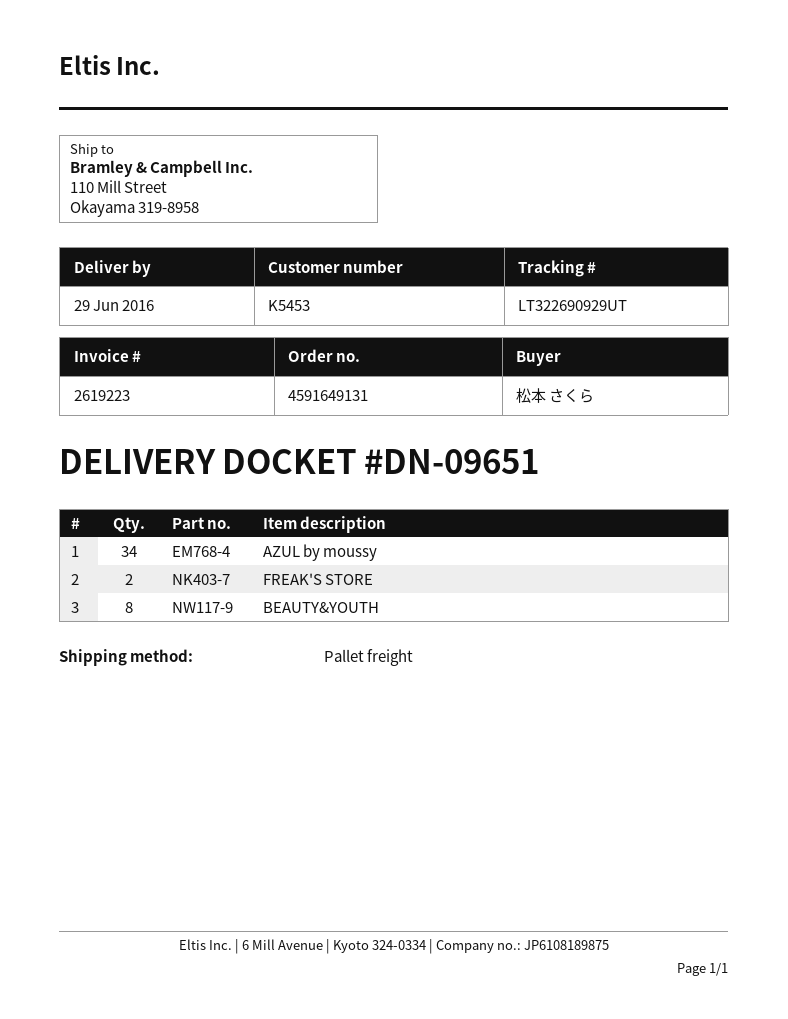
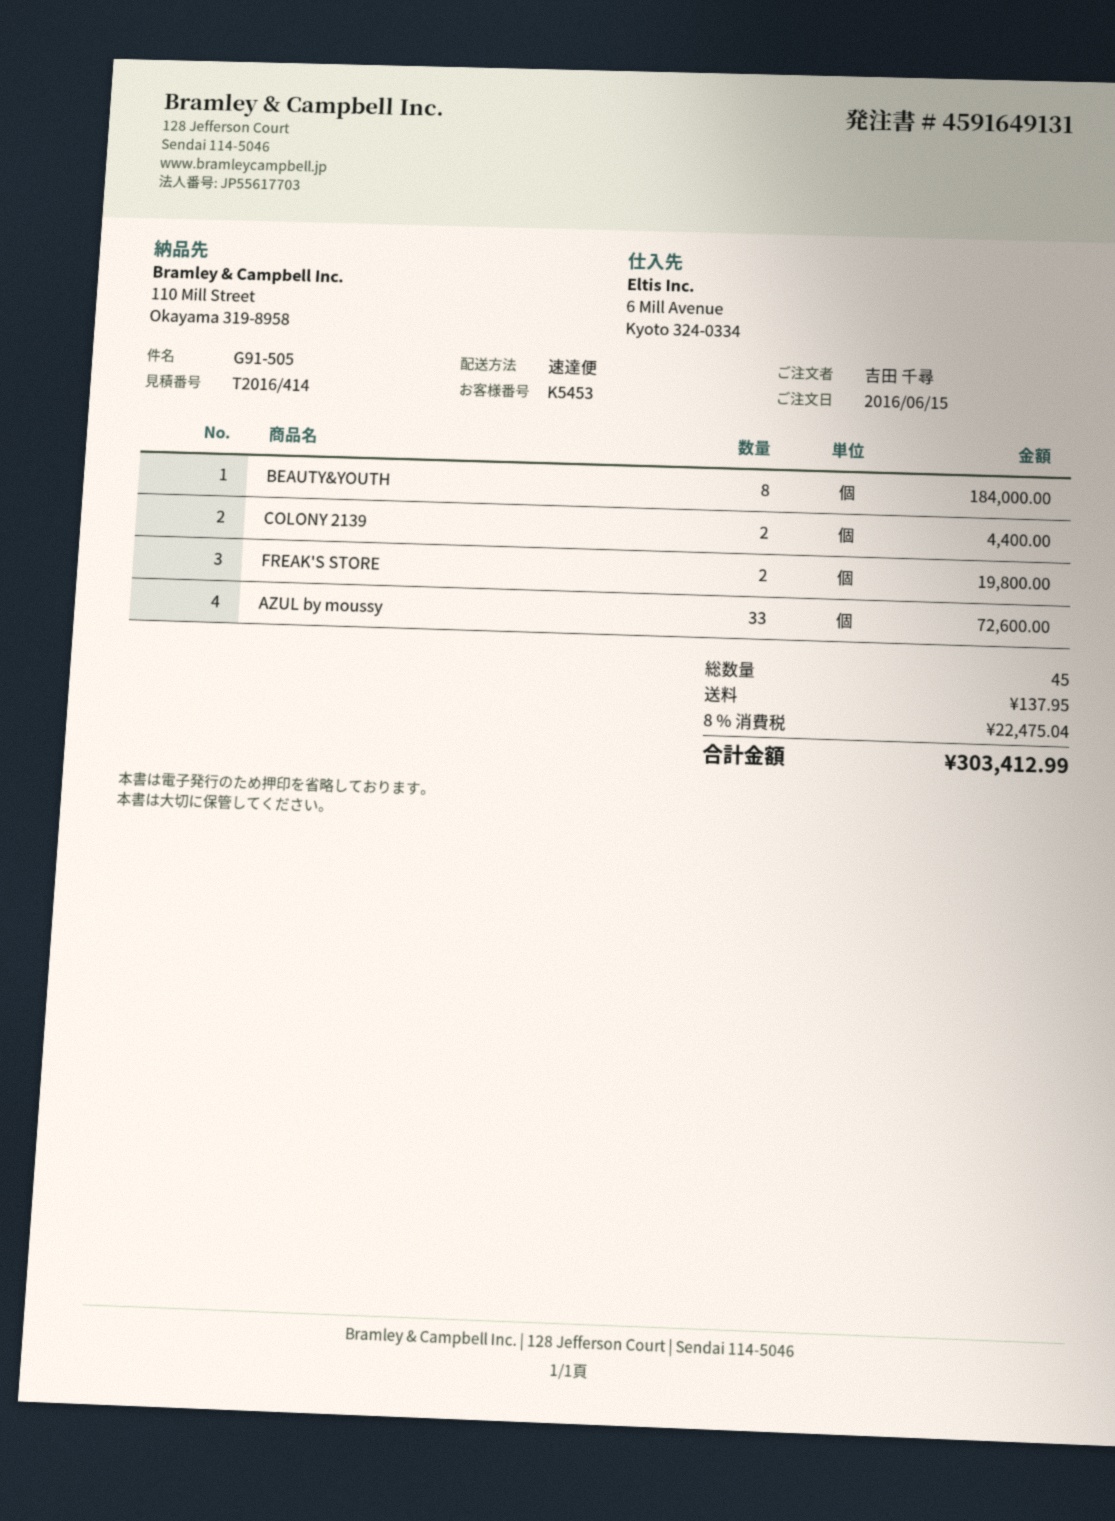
ordered by: 松本 さくら -> 吉田 千尋
shipping method: pallet freight -> express
AZUL by moussy: 34 -> 33
COLONY 2139: none -> 2

